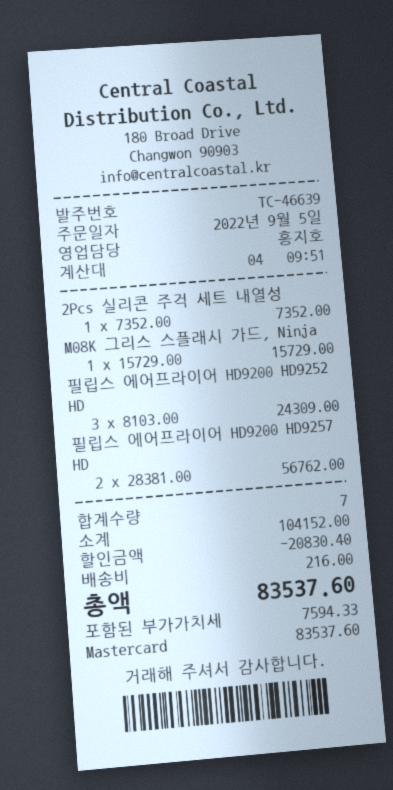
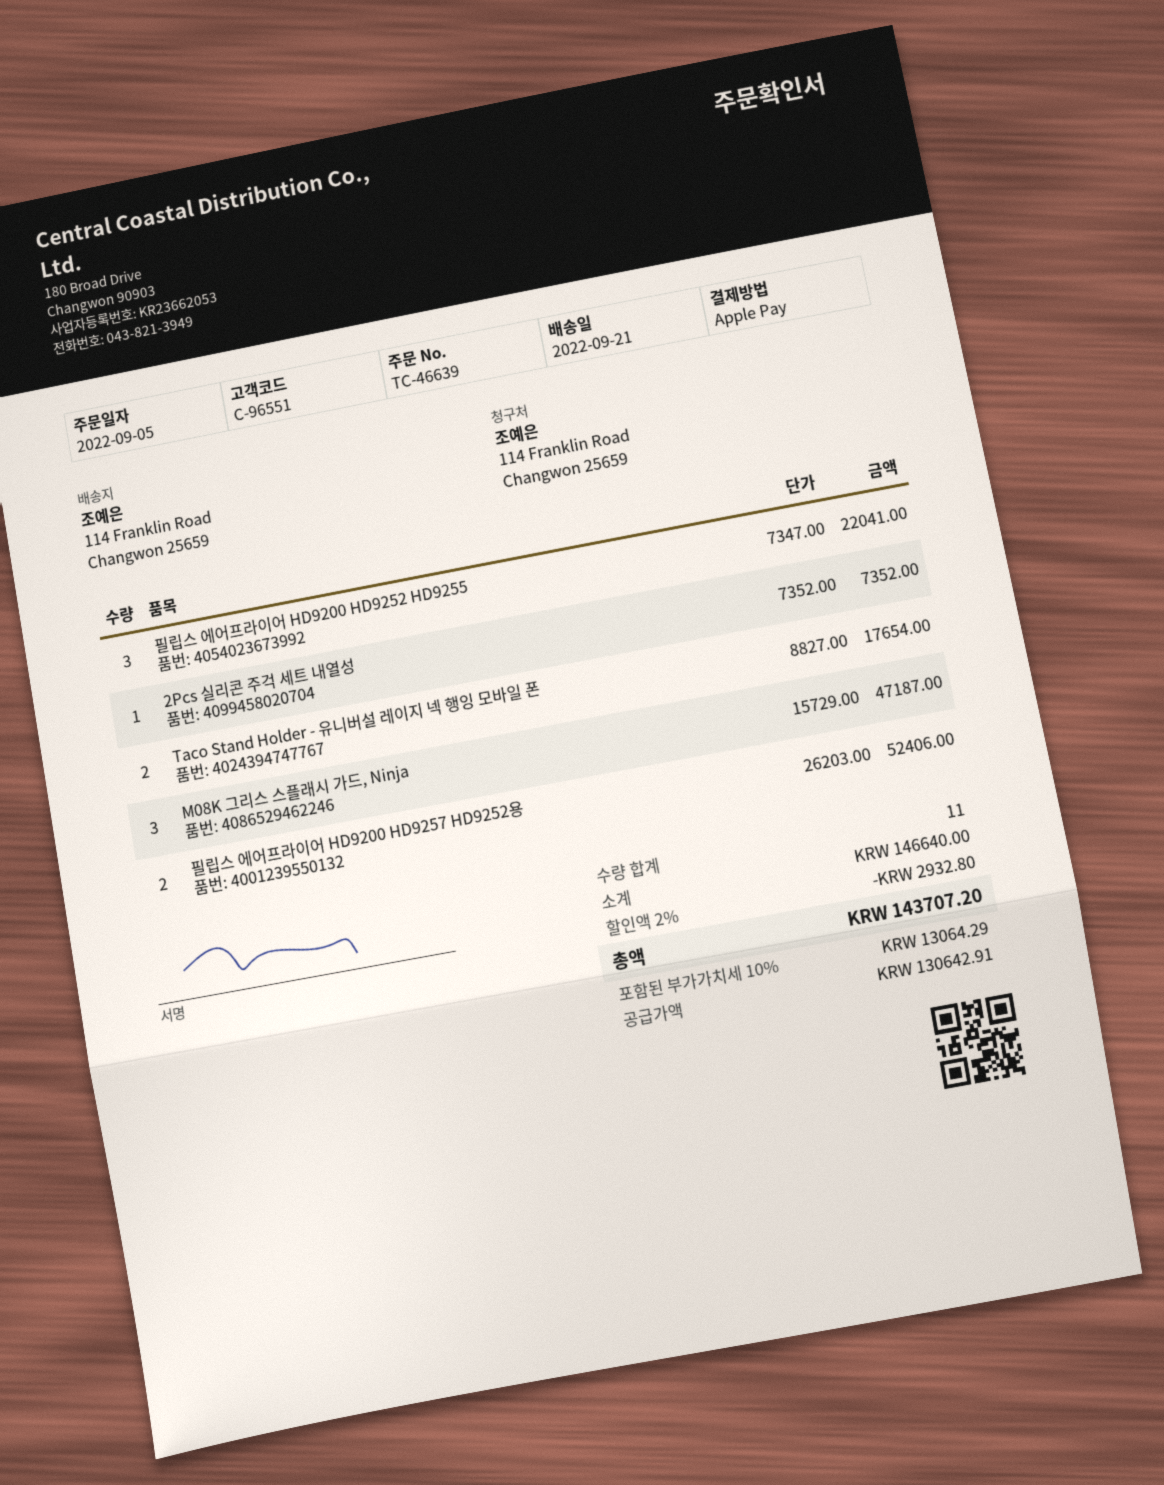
payment method: Mastercard -> Apple Pay
M08K 그리스 스플래시 가드, Ninja: 1 x 15729.00 = 15729.00 -> 3 x 15729.00 = 47187.00
필립스 에어프라이어 HD9200 HD9252 HD: 3 x 8103.00 = 24309.00 -> 3 x 7347.00 = 22041.00
필립스 에어프라이어 HD9200 HD9257 HD: 2 x 28381.00 = 56762.00 -> 2 x 26203.00 = 52406.00
Taco Stand Holder - 유니버설 레이지 넥 행잉 모바일 폰: none -> 2 x 8827.00 = 17654.00
total quantity: 7 -> 11
subtotal: 104152.00 -> 146640.00
discount: 20830.40 -> 2932.80
shipping: 216.00 -> none
tax: 7594.33 -> 13064.29
total: 83537.60 -> 143707.20

